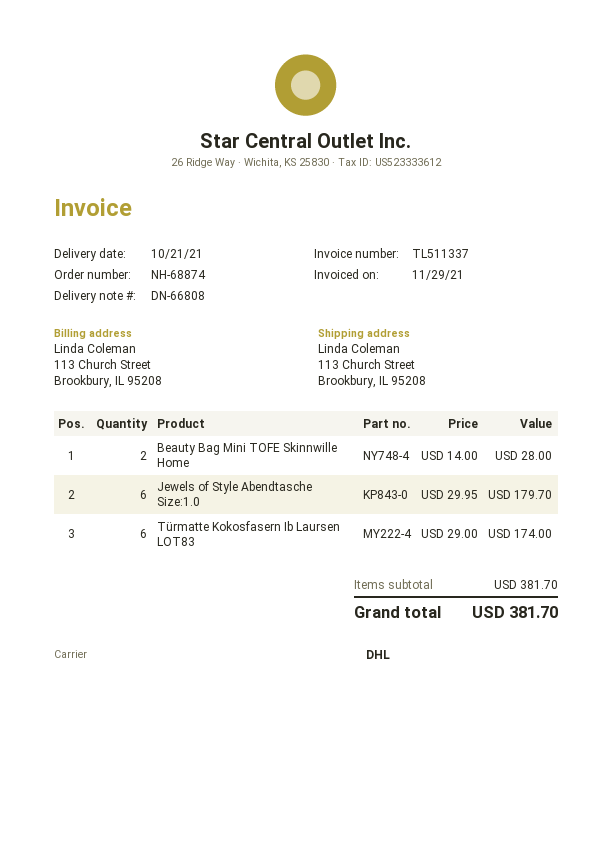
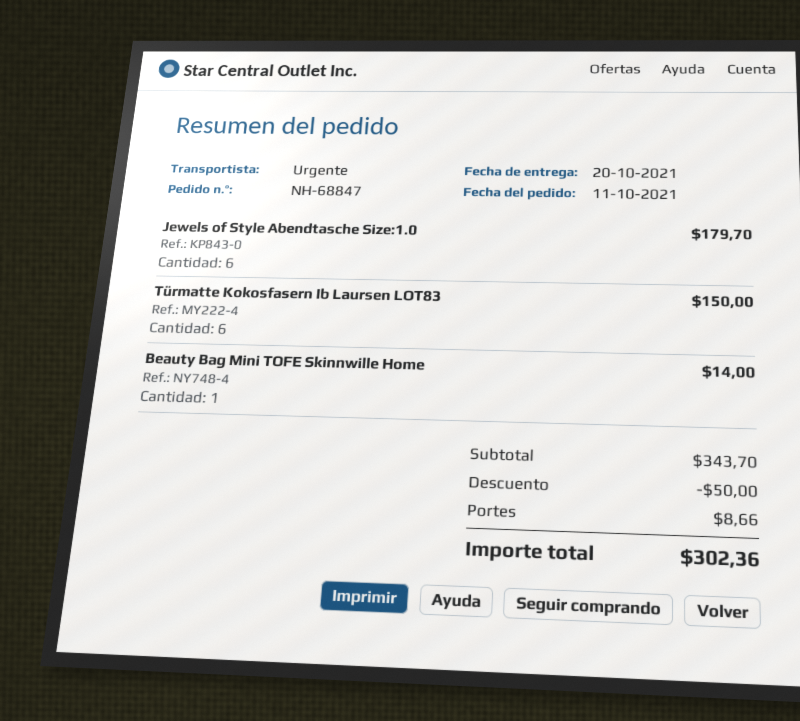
order number: NH-68874 -> NH-68847
delivery date: 2021-10-21 -> 2021-10-20
shipping method: DHL -> express
Beauty Bag Mini TOFE Skinnwille Home: 2 for 28.00 -> 1 for 14.00
Türmatte Kokosfasern Ib Laursen LOT83: 6 for 174.00 -> 6 for 150.00
subtotal: 381.70 -> 343.70
discount: none -> 50.00
shipping: none -> 8.66
total: 381.70 -> 302.36

